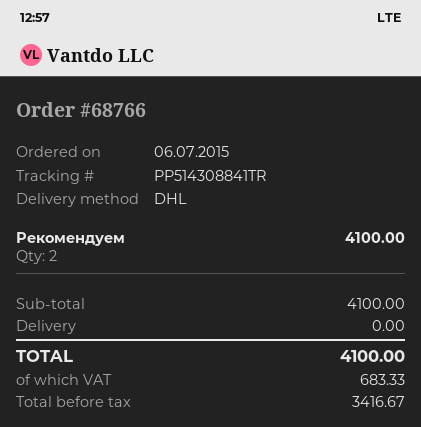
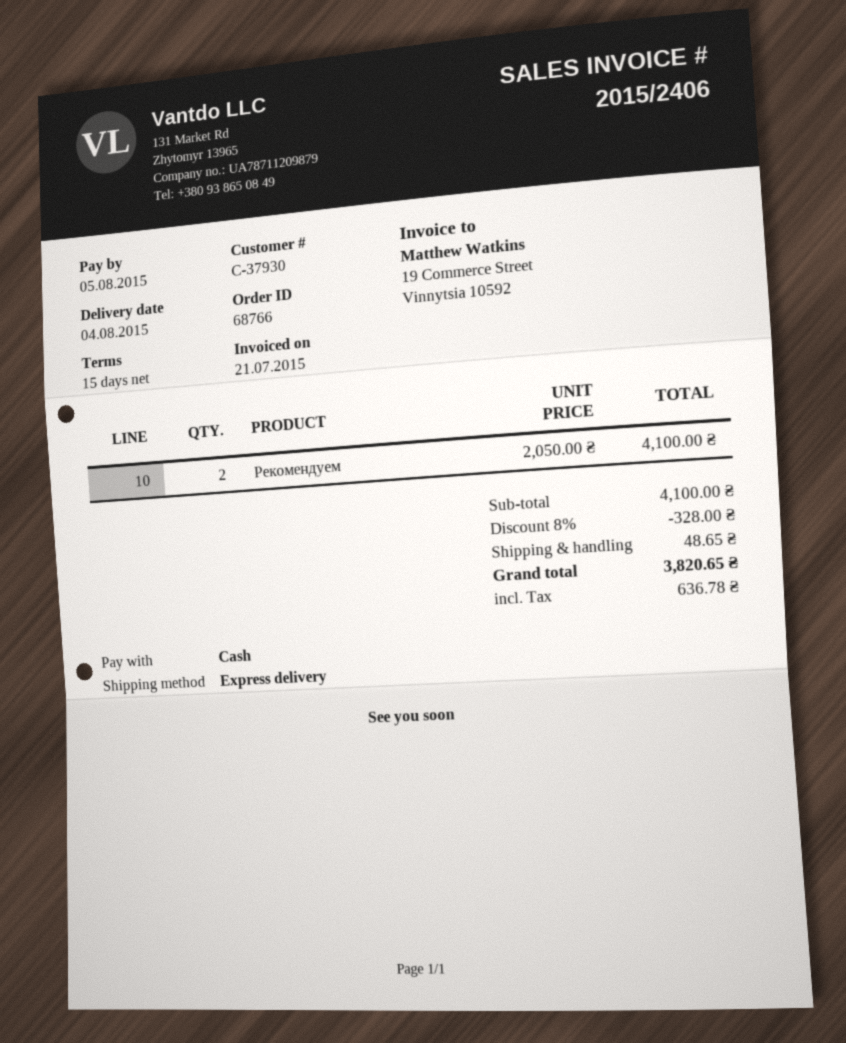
shipping method: DHL -> express
discount: none -> 8% = 328.00
shipping: 0.00 -> 48.65
tax: 683.33 -> 636.78
total: 4100.00 -> 3820.65

